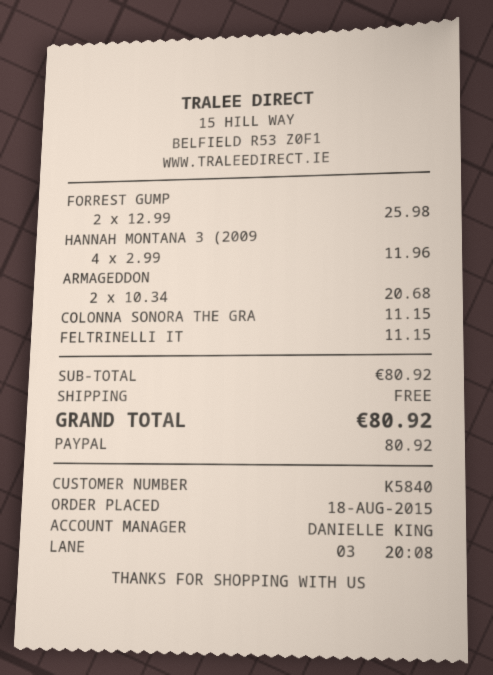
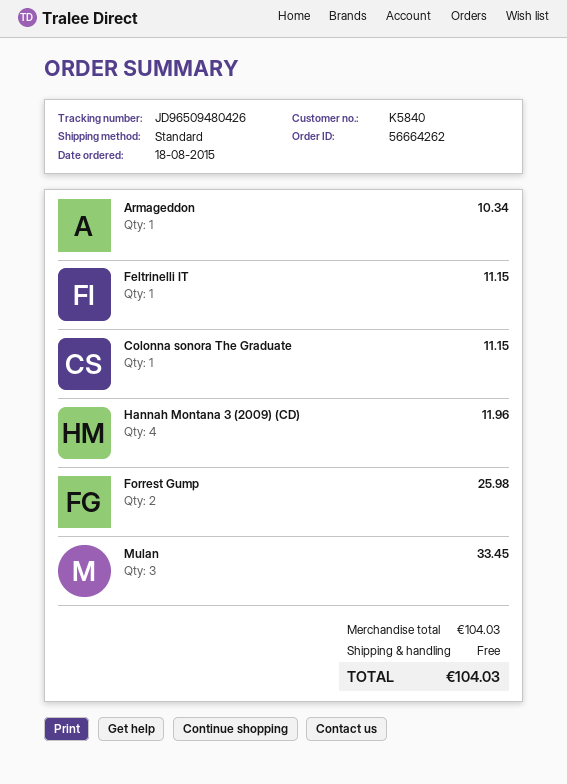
ARMAGEDDON: 2 for 20.68 -> 1 for 10.34
Mulan: none -> 3 for 33.45
subtotal: 80.92 -> 104.03
total: 80.92 -> 104.03

